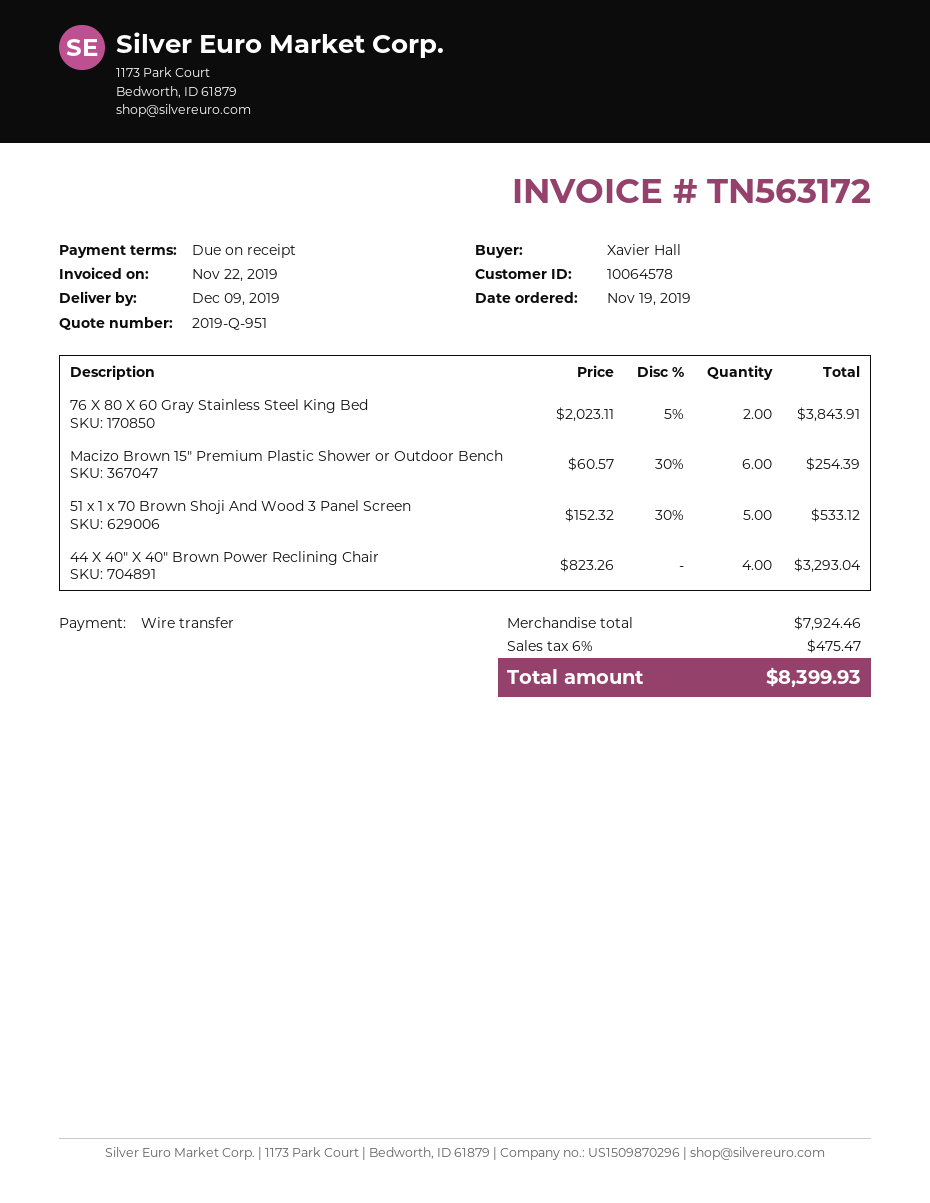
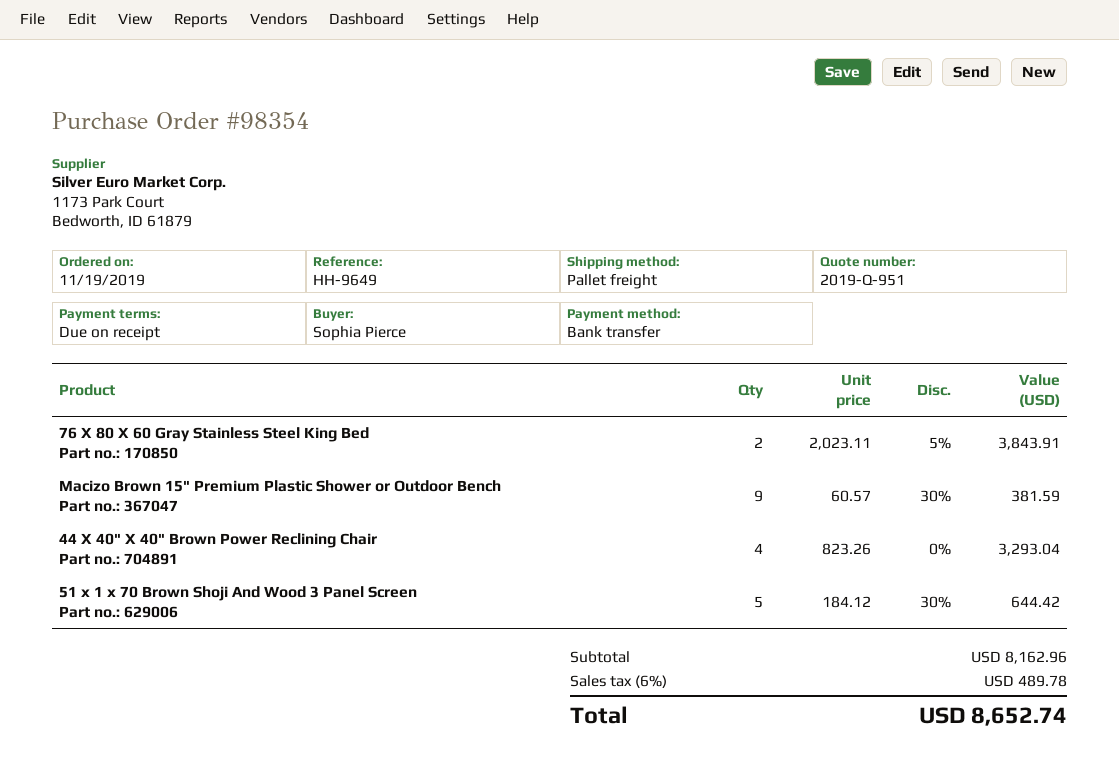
ordered by: Xavier Hall -> Sophia Pierce
Macizo Brown 15" Premium Plastic Shower or Outdoor Bench: 6 x 60.57 - 30% = 254.39 -> 9 x 60.57 - 30% = 381.59
51 x 1 x 70 Brown Shoji And Wood 3 Panel Screen: 5 x 152.32 - 30% = 533.12 -> 5 x 184.12 - 30% = 644.42
subtotal: 7924.46 -> 8162.96
tax: 6% = 475.47 -> 6% = 489.78
total: 8399.93 -> 8652.74

